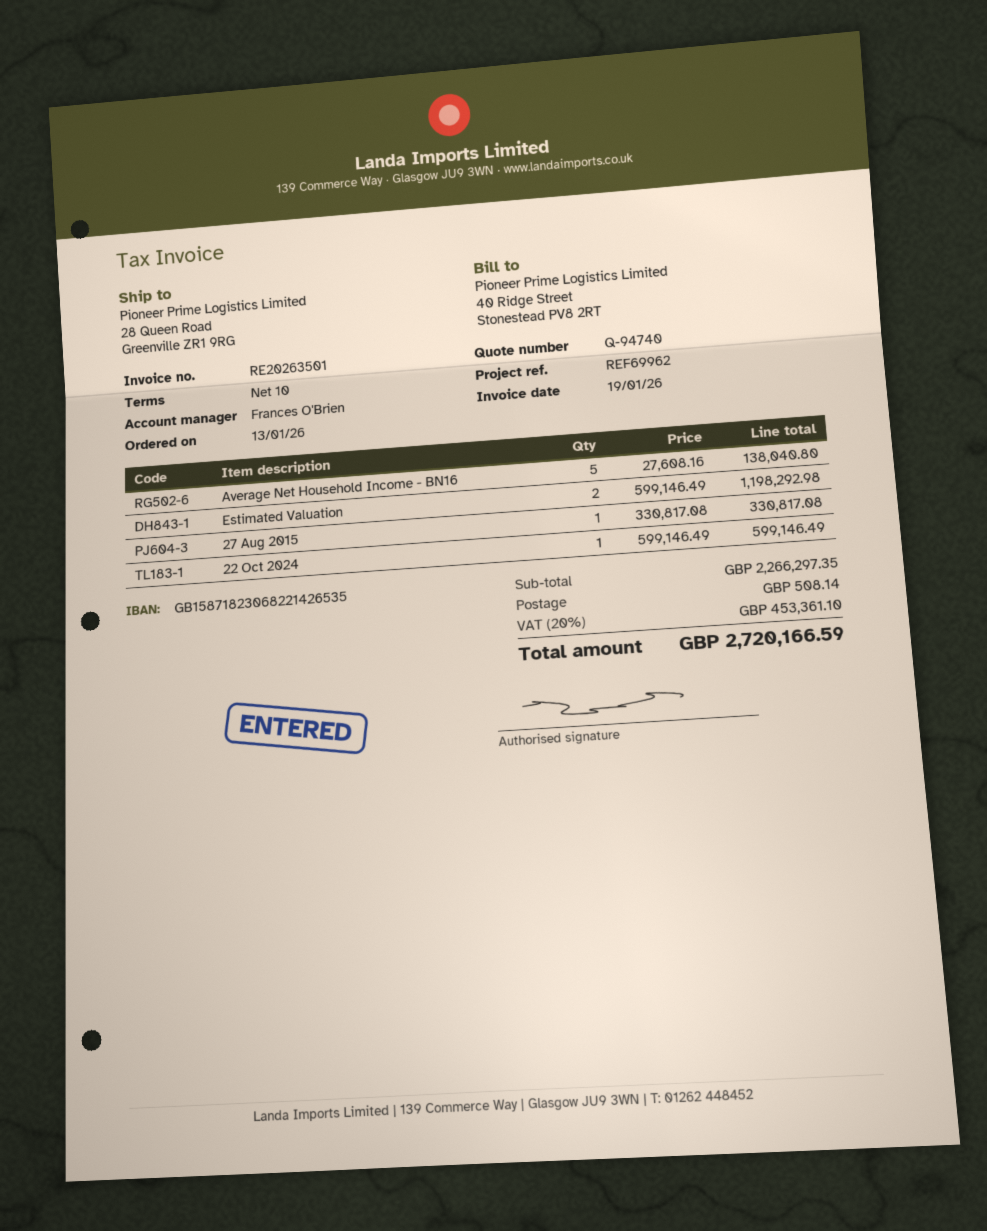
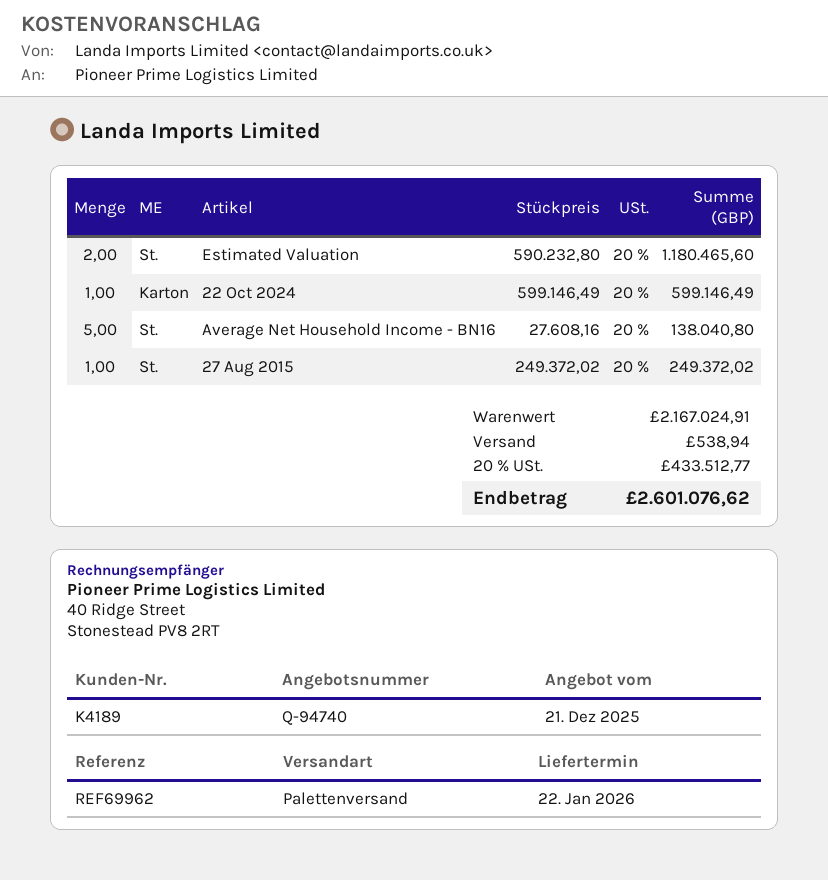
Estimated Valuation: 2 x 599146.49 = 1198292.98 -> 2 x 590232.80 = 1180465.60
27 Aug 2015: 1 x 330817.08 = 330817.08 -> 1 x 249372.02 = 249372.02
subtotal: 2266297.35 -> 2167024.91
shipping: 508.14 -> 538.94
tax: 20% = 453361.10 -> 20% = 433512.77
total: 2720166.59 -> 2601076.62

